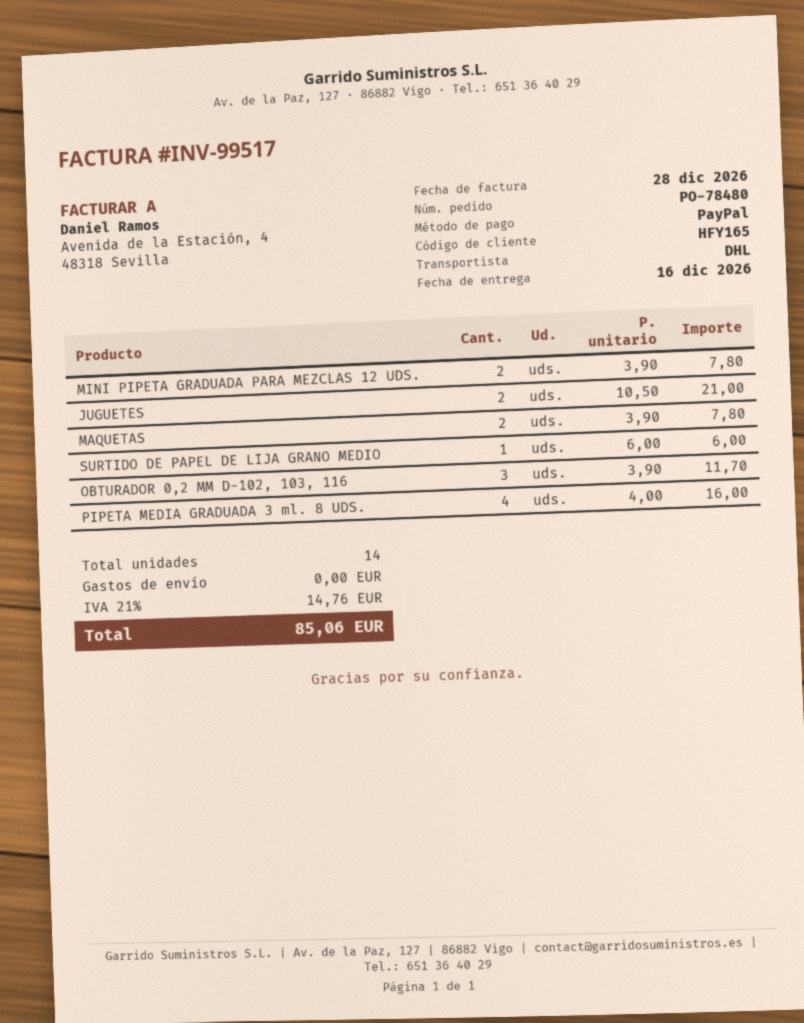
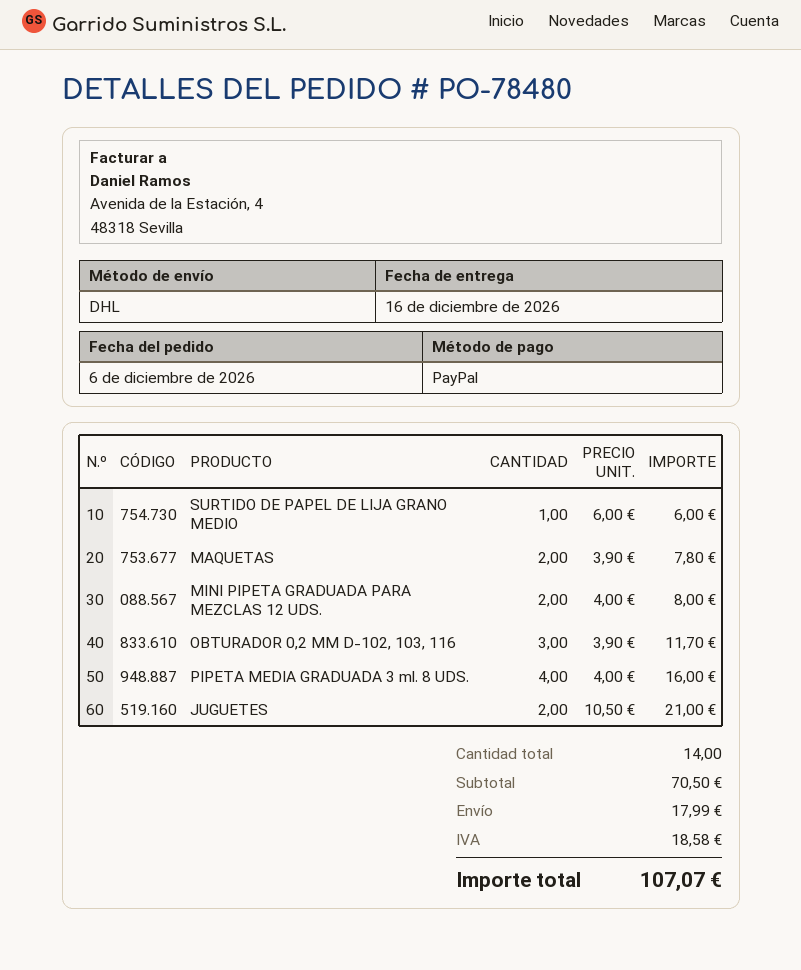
MINI PIPETA GRADUADA PARA MEZCLAS 12 UDS.: 2 x 3.90 = 7.80 -> 2 x 4.00 = 8.00
shipping: 0.00 -> 17.99
tax: 14.76 -> 18.58
total: 85.06 -> 107.07

